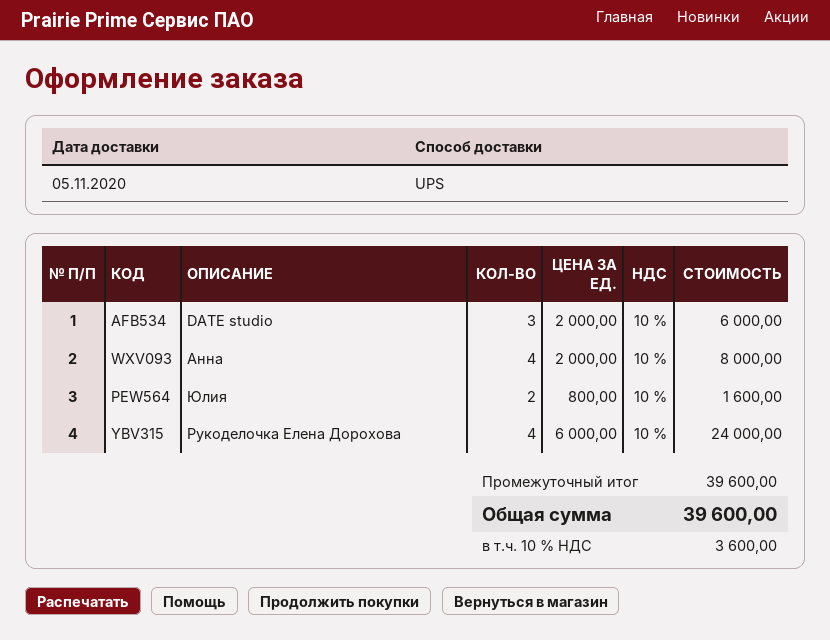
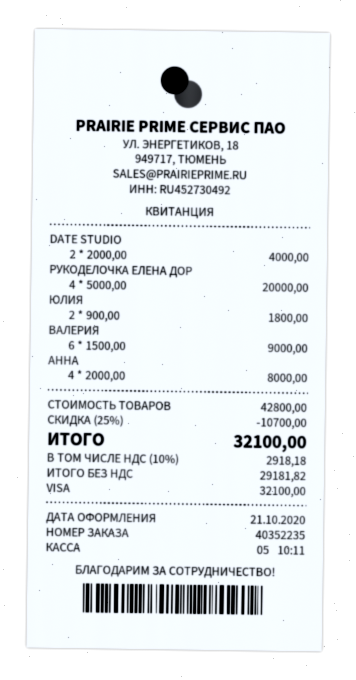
DATE studio: 3 x 2000.00 = 6000.00 -> 2 x 2000.00 = 4000.00
Юлия: 2 x 800.00 = 1600.00 -> 2 x 900.00 = 1800.00
Рукоделочка Елена Дорохова: 4 x 6000.00 = 24000.00 -> 4 x 5000.00 = 20000.00
ВАЛЕРИЯ: none -> 6 x 1500.00 = 9000.00
subtotal: 39600.00 -> 42800.00
discount: none -> 25% = 10700.00
tax: 10% = 3600.00 -> 10% = 2918.18
total: 39600.00 -> 32100.00

